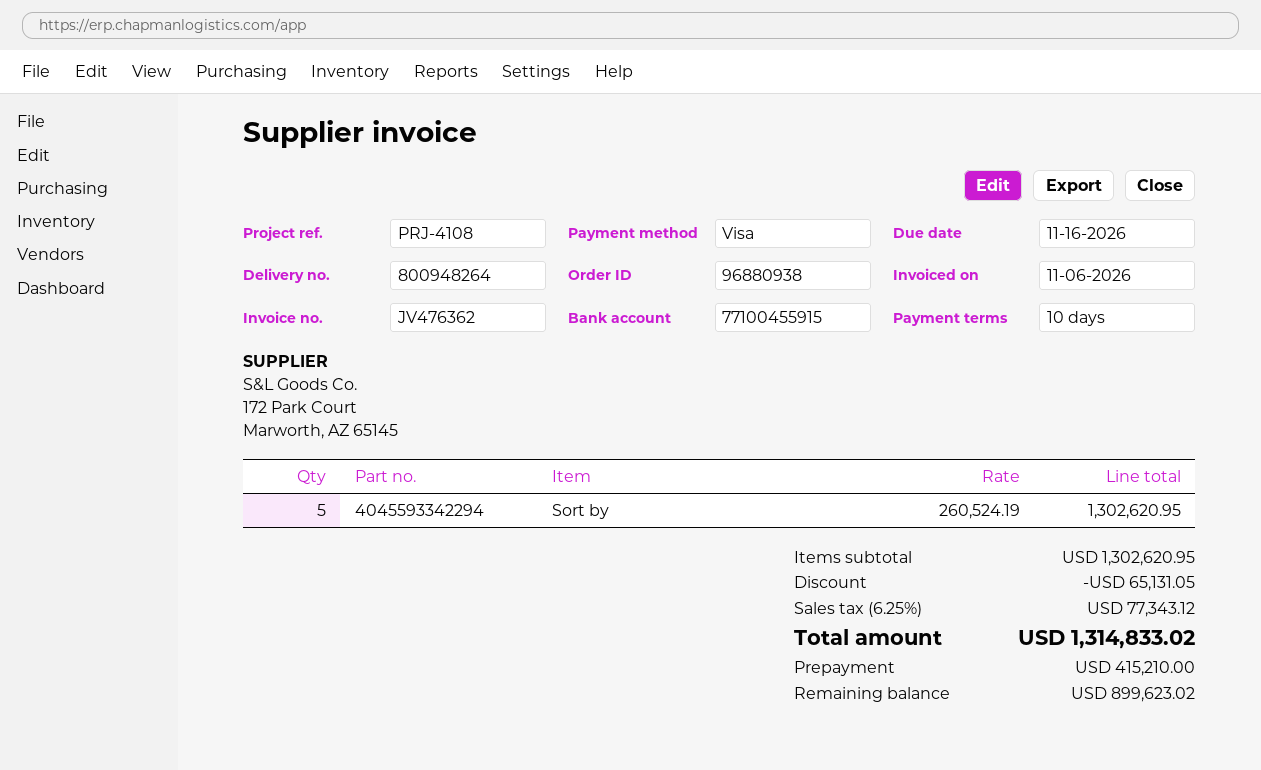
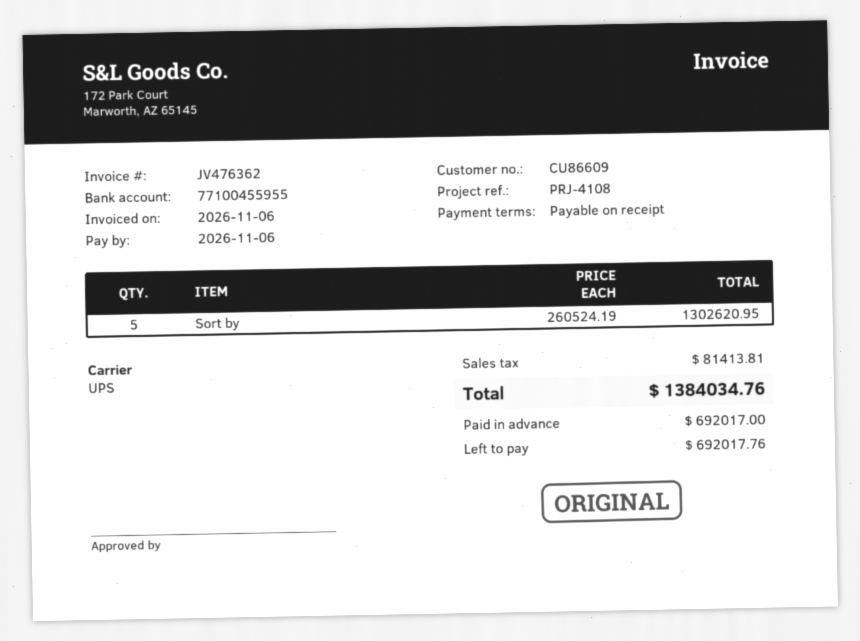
payment terms: 10 days -> on receipt
due date: 2026-11-16 -> 2026-11-06
bank account: 77100455915 -> 77100455955
discount: 65131.05 -> none
tax: 77343.12 -> 81413.81
total: 1314833.02 -> 1384034.76
deposit: 415210.00 -> 692017.00
balance: 899623.02 -> 692017.76

